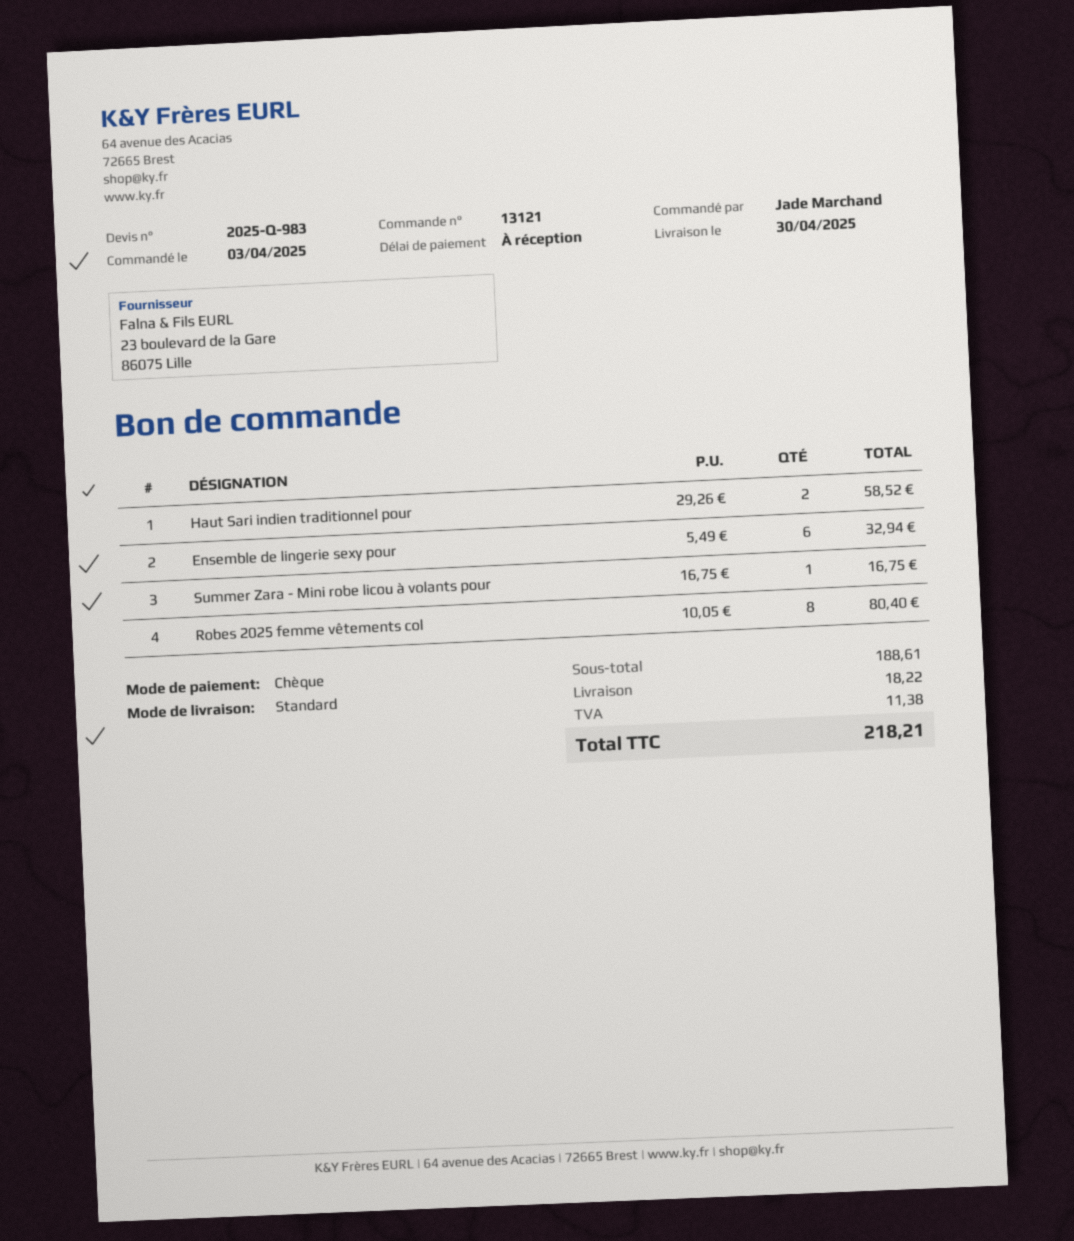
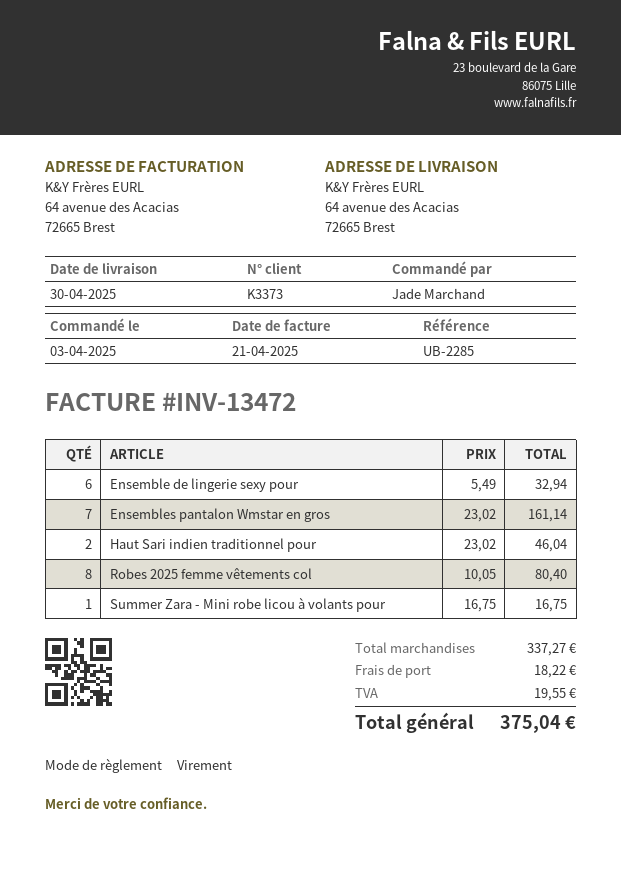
payment method: cheque -> bank transfer
Haut Sari indien traditionnel pour: 2 x 29.26 = 58.52 -> 2 x 23.02 = 46.04
Ensembles pantalon Wmstar en gros: none -> 7 x 23.02 = 161.14
subtotal: 188.61 -> 337.27
tax: 11.38 -> 19.55
total: 218.21 -> 375.04

